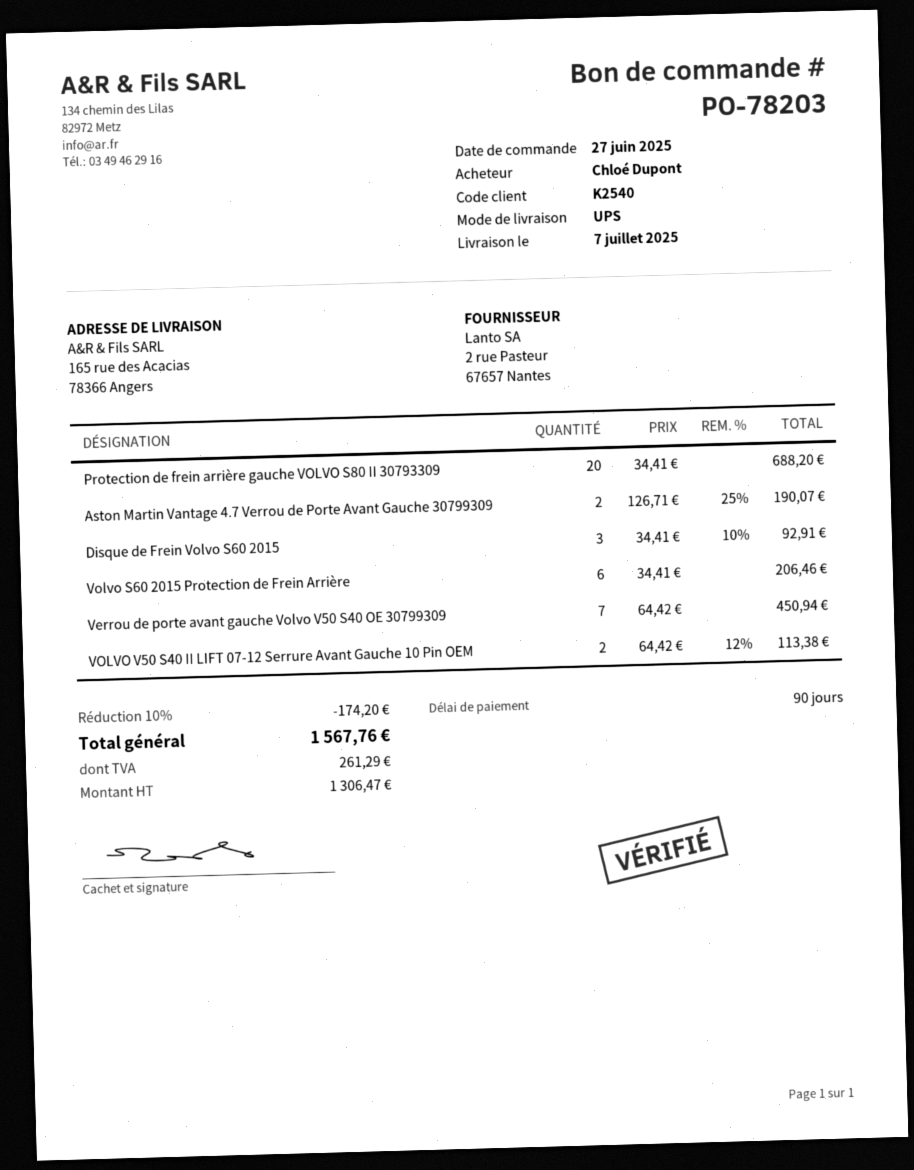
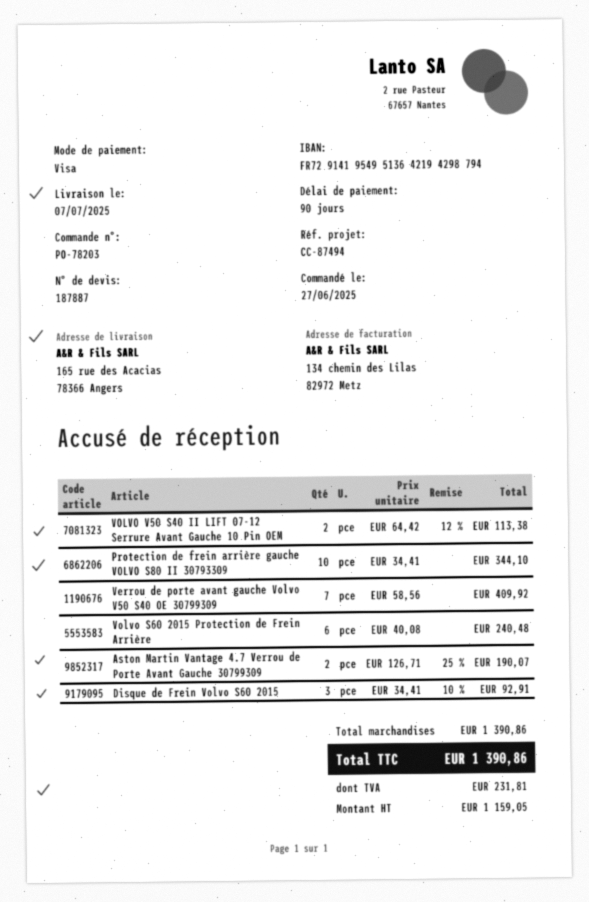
Protection de frein arrière gauche VOLVO S80 II 30793309: 20 x 34.41 = 688.20 -> 10 x 34.41 = 344.10
Volvo S60 2015 Protection de Frein Arrière: 6 x 34.41 = 206.46 -> 6 x 40.08 = 240.48
Verrou de porte avant gauche Volvo V50 S40 OE 30799309: 7 x 64.42 = 450.94 -> 7 x 58.56 = 409.92
discount: 10% = 174.20 -> none
net: 1306.47 -> 1159.05
tax: 261.29 -> 231.81
total: 1567.76 -> 1390.86

